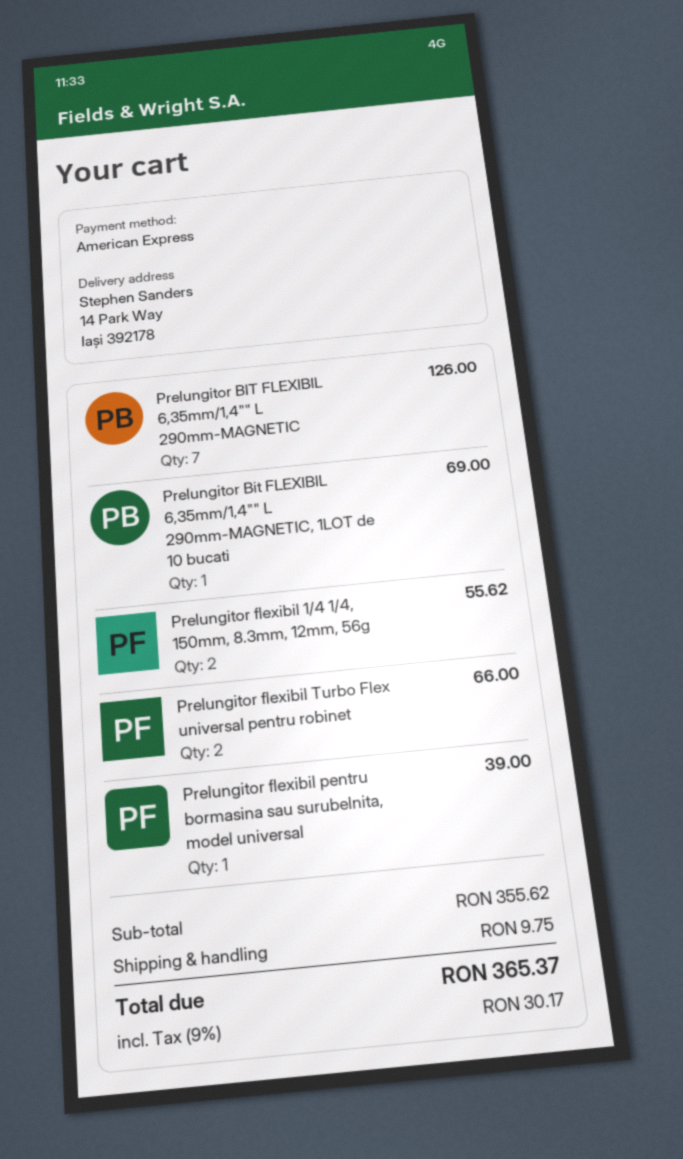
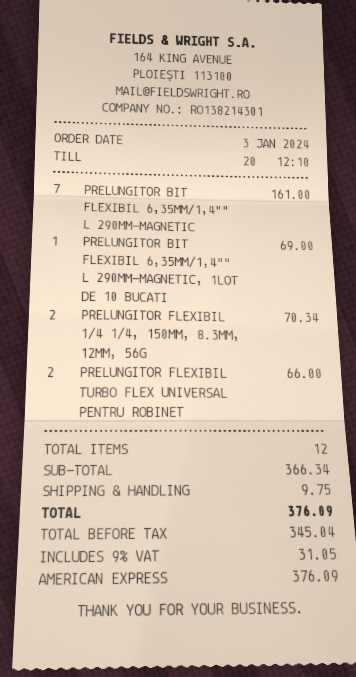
Prelungitor BIT FLEXIBIL 6,35mm/1,4"" L 290mm-MAGNETIC: 7 for 126.00 -> 7 for 161.00
Prelungitor flexibil 1/4 1/4, 150mm, 8.3mm, 12mm, 56g: 2 for 55.62 -> 2 for 70.34
Prelungitor flexibil pentru bormasina sau surubelnita, model universal: 1 for 39.00 -> none
subtotal: 355.62 -> 366.34
tax: 9% = 30.17 -> 9% = 31.05
total: 365.37 -> 376.09

